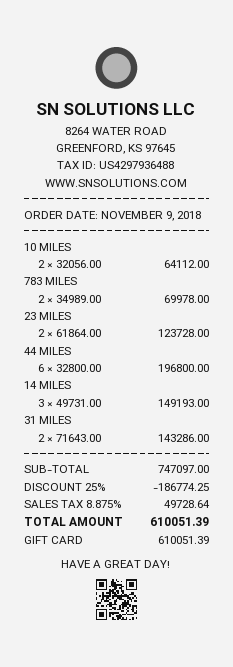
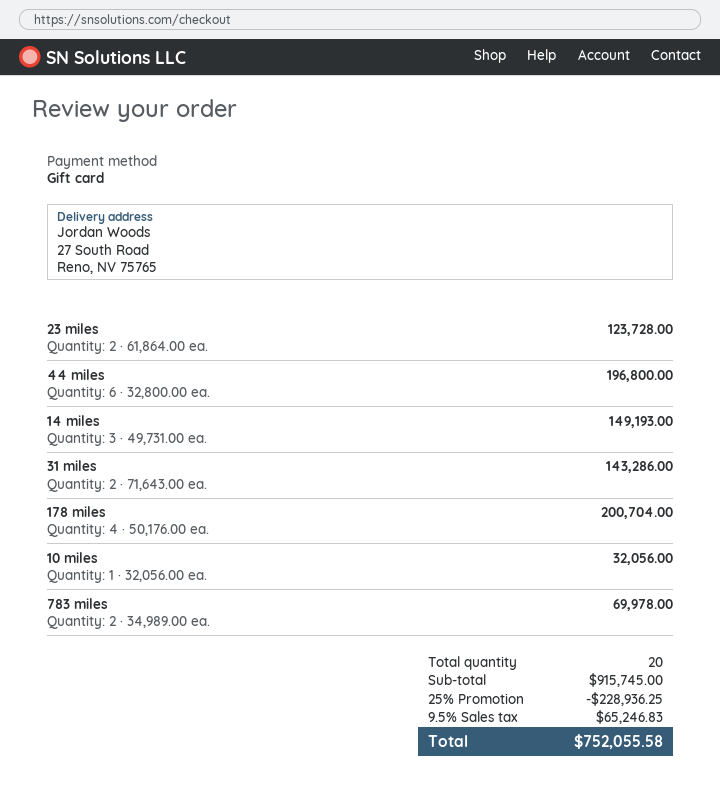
10 MILES: 2 x 32056.00 = 64112.00 -> 1 x 32056.00 = 32056.00
178 miles: none -> 4 x 50176.00 = 200704.00
subtotal: 747097.00 -> 915745.00
discount: 25% = 186774.25 -> 25% = 228936.25
tax: 8.875% = 49728.64 -> 9.5% = 65246.83
total: 610051.39 -> 752055.58

